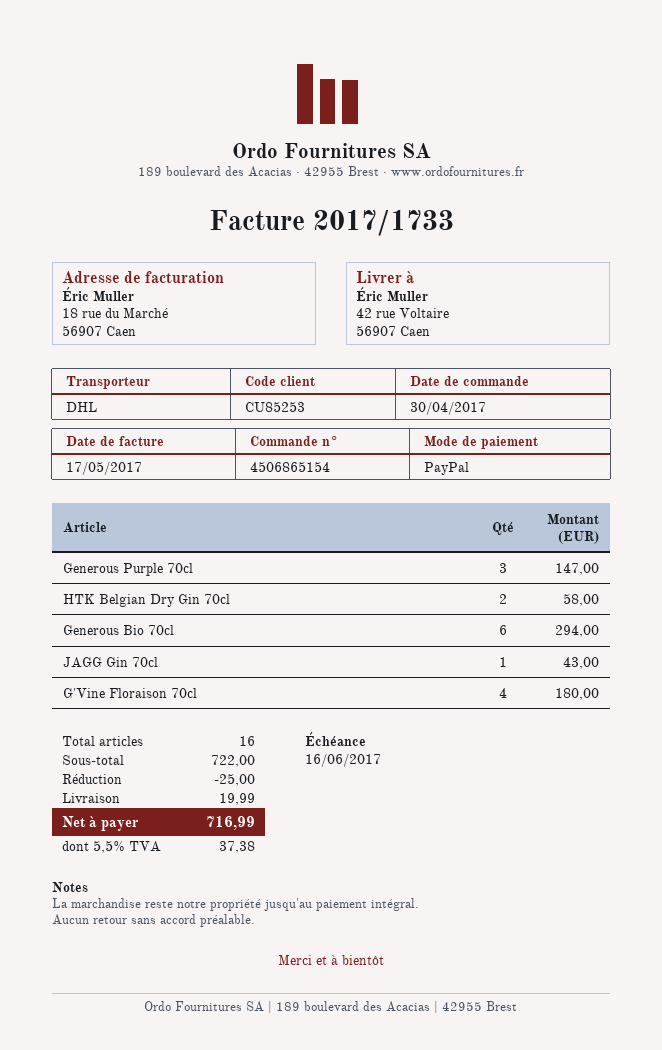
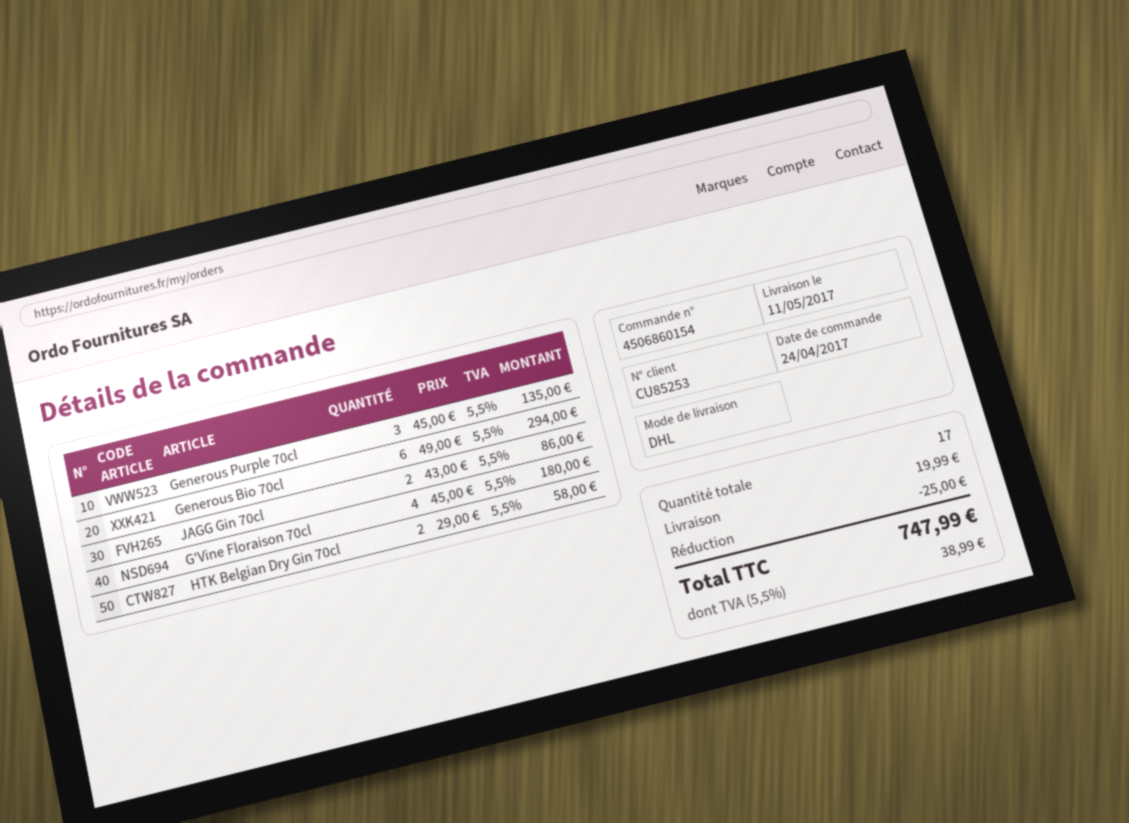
order number: 4506865154 -> 4506860154
order date: 2017-04-30 -> 2017-04-24
Generous Purple 70cl: 3 for 147.00 -> 3 for 135.00
JAGG Gin 70cl: 1 for 43.00 -> 2 for 86.00
total quantity: 16 -> 17
tax: 5.5% = 37.38 -> 5.5% = 38.99
total: 716.99 -> 747.99

